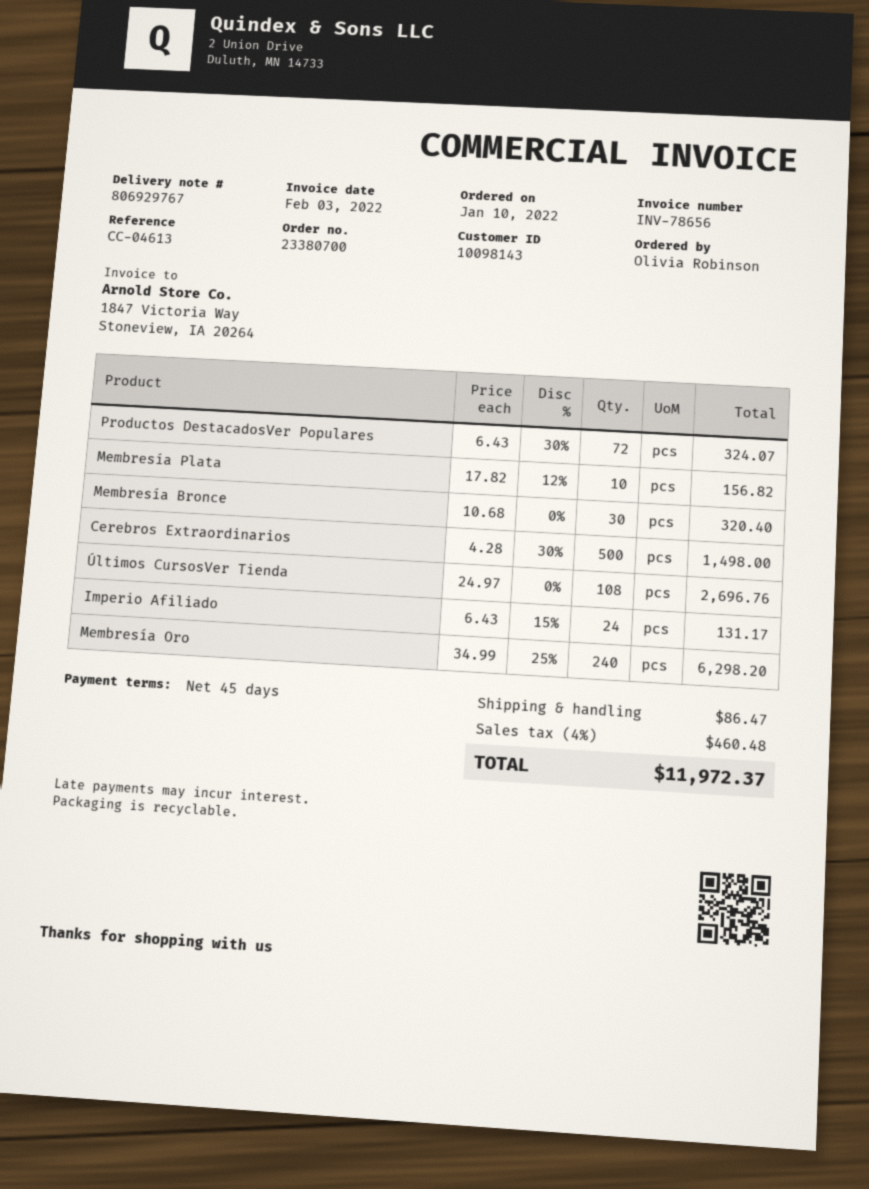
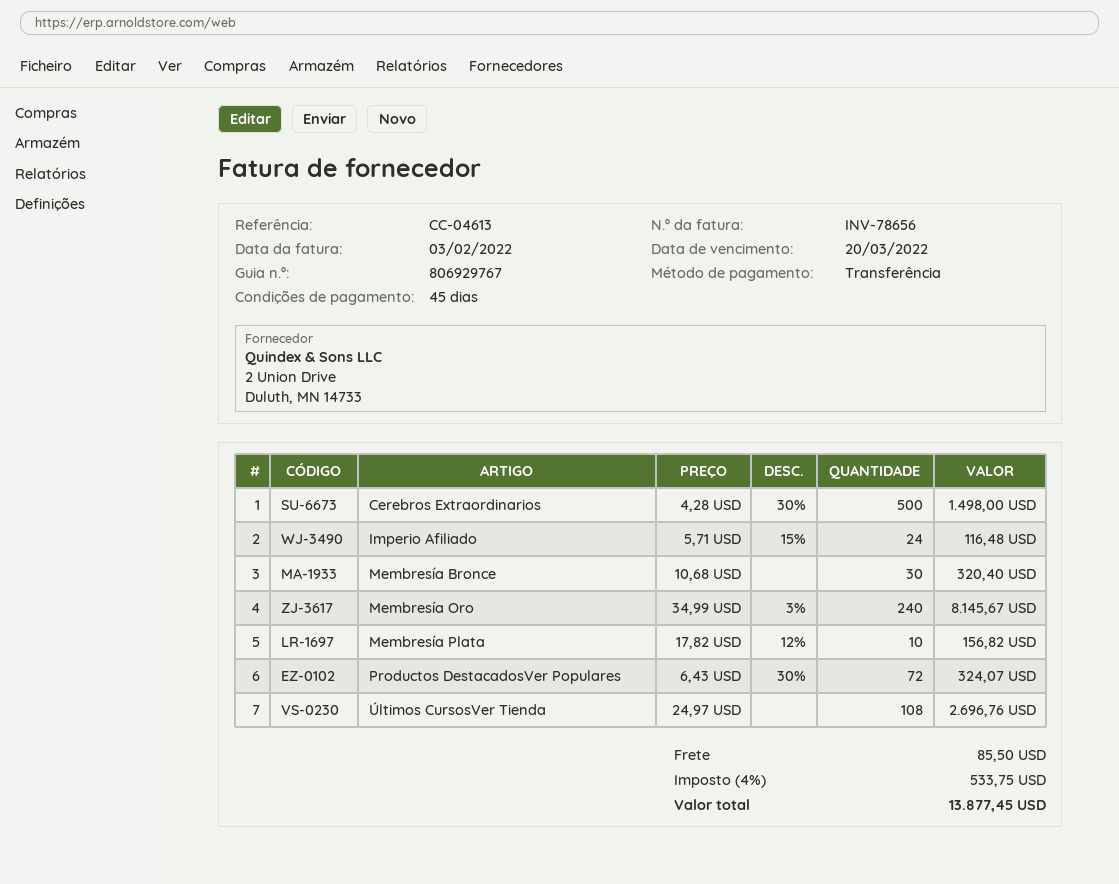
Imperio Afiliado: 24 x 6.43 - 15% = 131.17 -> 24 x 5.71 - 15% = 116.48
Membresía Oro: 240 x 34.99 - 25% = 6298.20 -> 240 x 34.99 - 3% = 8145.67
shipping: 86.47 -> 85.50
tax: 4% = 460.48 -> 4% = 533.75
total: 11972.37 -> 13877.45

